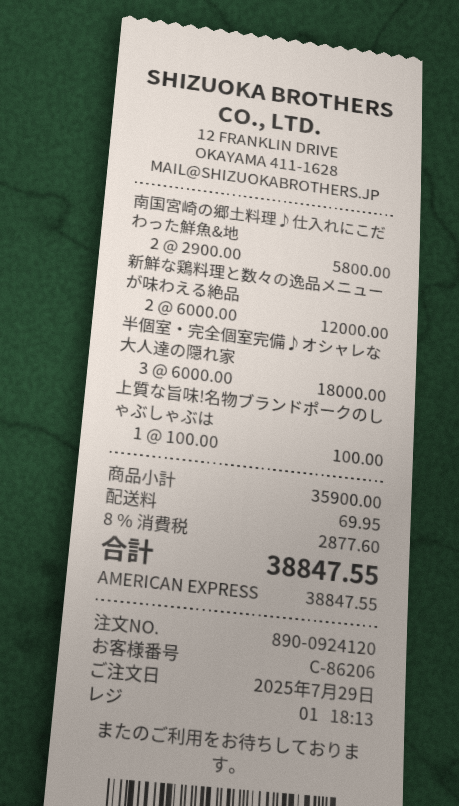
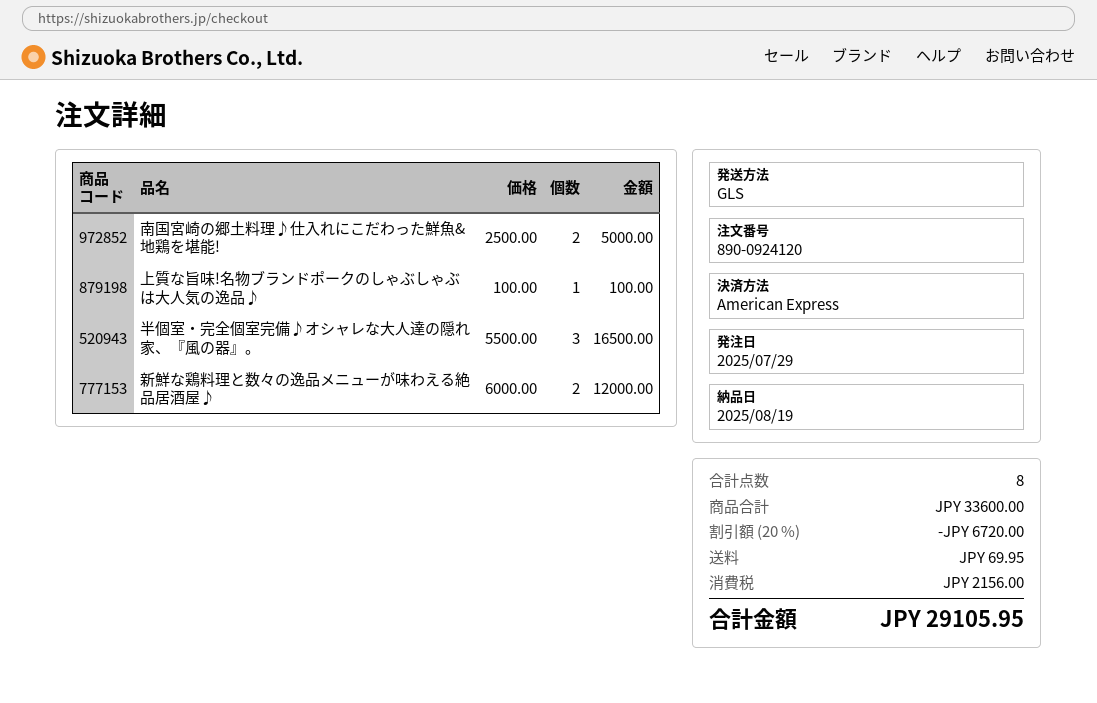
南国宮崎の郷土料理♪仕入れにこだわった鮮魚&地: 2 x 2900.00 = 5800.00 -> 2 x 2500.00 = 5000.00
半個室・完全個室完備♪オシャレな大人達の隠れ家: 3 x 6000.00 = 18000.00 -> 3 x 5500.00 = 16500.00
subtotal: 35900.00 -> 33600.00
discount: none -> 20% = 6720.00
tax: 2877.60 -> 2156.00
total: 38847.55 -> 29105.95

